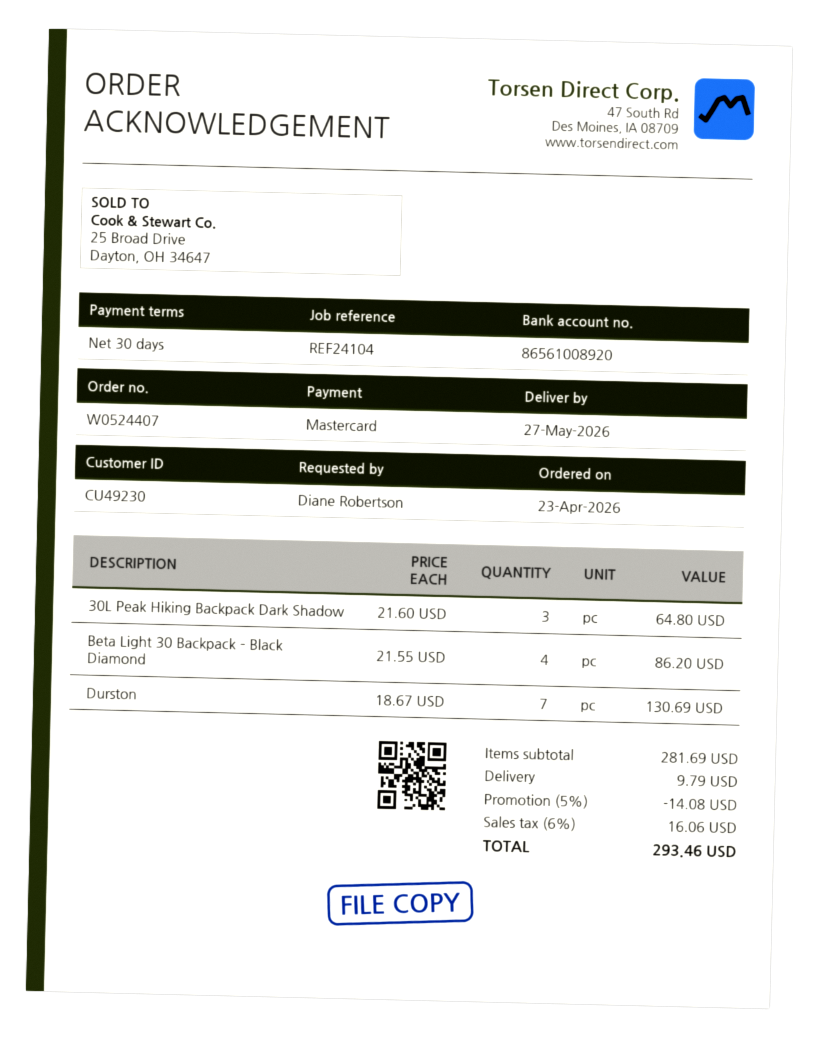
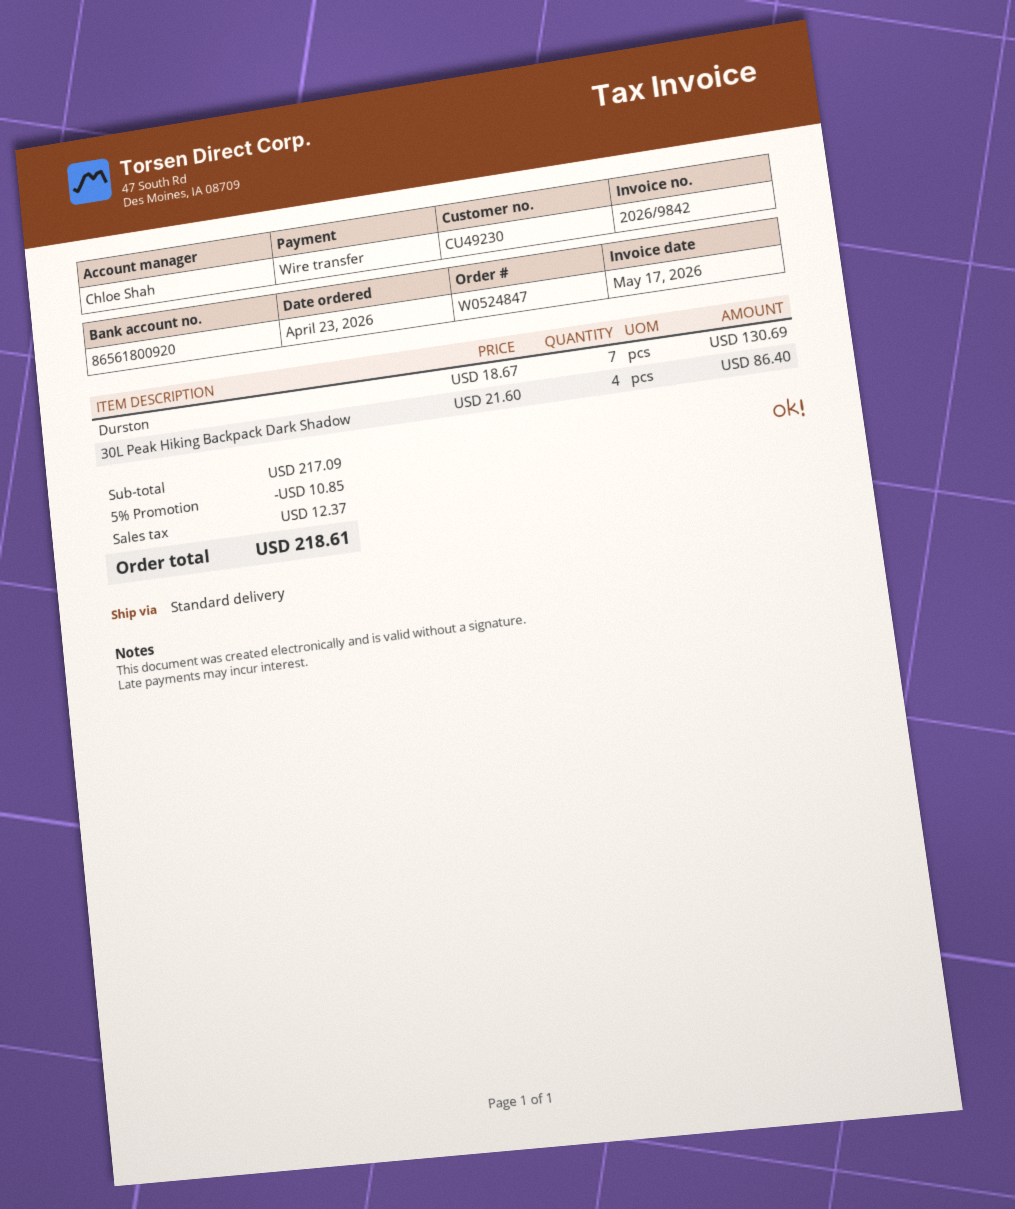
order number: W0524407 -> W0524847
payment method: Mastercard -> bank transfer
bank account: 86561008920 -> 86561800920
30L Peak Hiking Backpack Dark Shadow: 3 x 21.60 = 64.80 -> 4 x 21.60 = 86.40
Beta Light 30 Backpack – Black Diamond: 4 x 21.55 = 86.20 -> none
subtotal: 281.69 -> 217.09
discount: 5% = 14.08 -> 5% = 10.85
shipping: 9.79 -> none
tax: 16.06 -> 12.37
total: 293.46 -> 218.61

